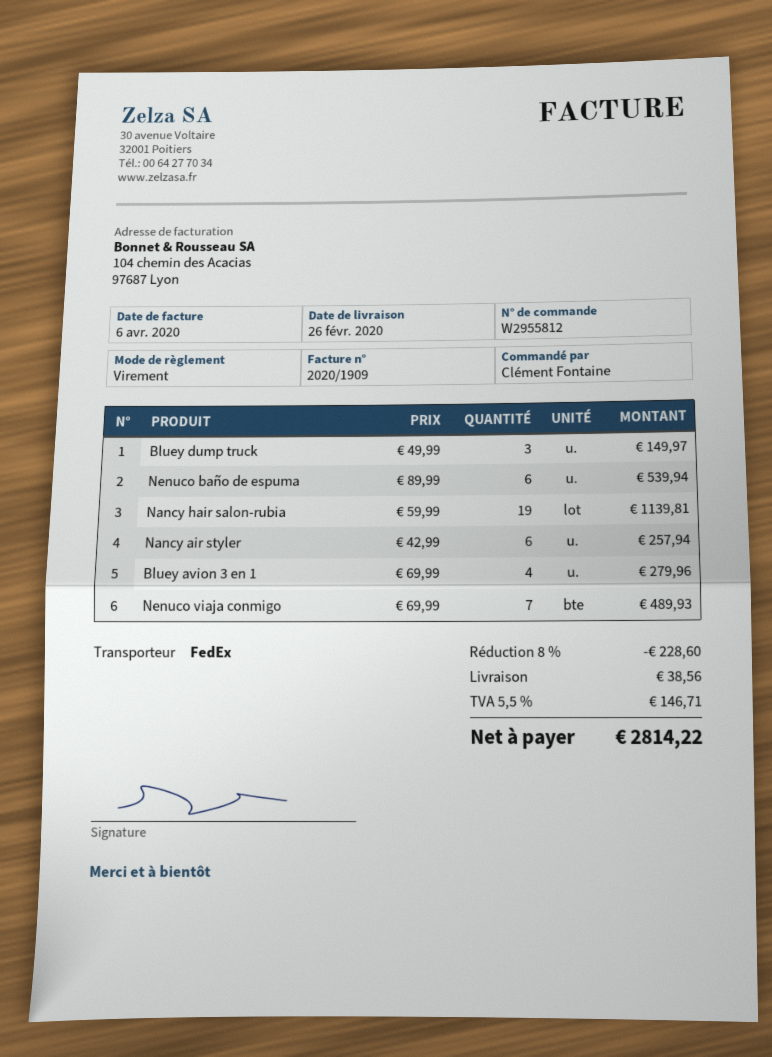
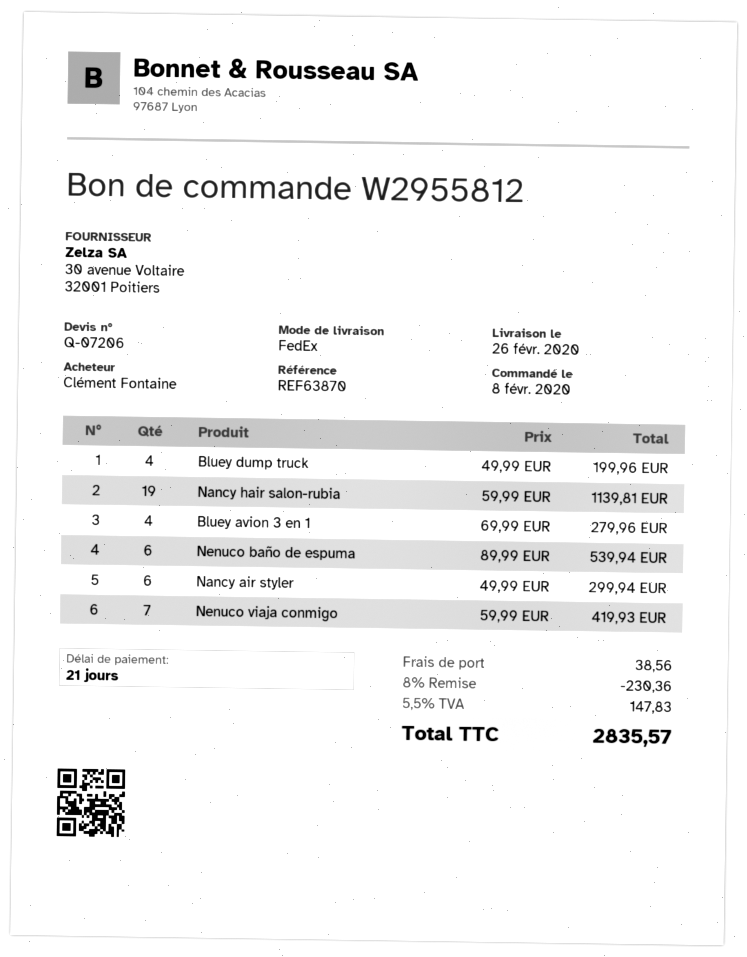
Bluey dump truck: 3 x 49.99 = 149.97 -> 4 x 49.99 = 199.96
Nancy air styler: 6 x 42.99 = 257.94 -> 6 x 49.99 = 299.94
Nenuco viaja conmigo: 7 x 69.99 = 489.93 -> 7 x 59.99 = 419.93
discount: 8% = 228.60 -> 8% = 230.36
tax: 5.5% = 146.71 -> 5.5% = 147.83
total: 2814.22 -> 2835.57

